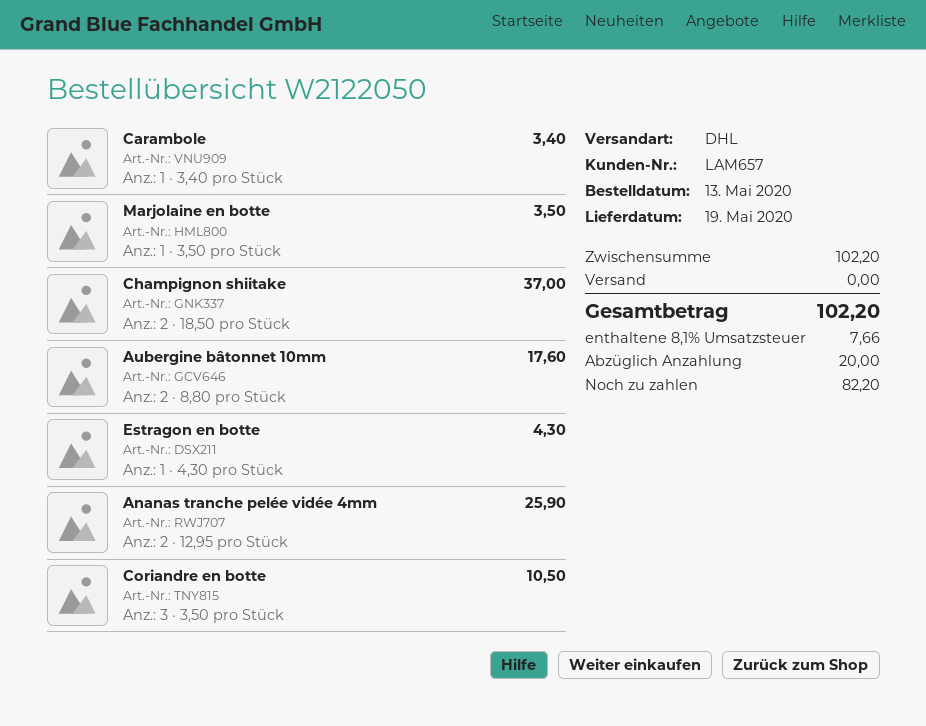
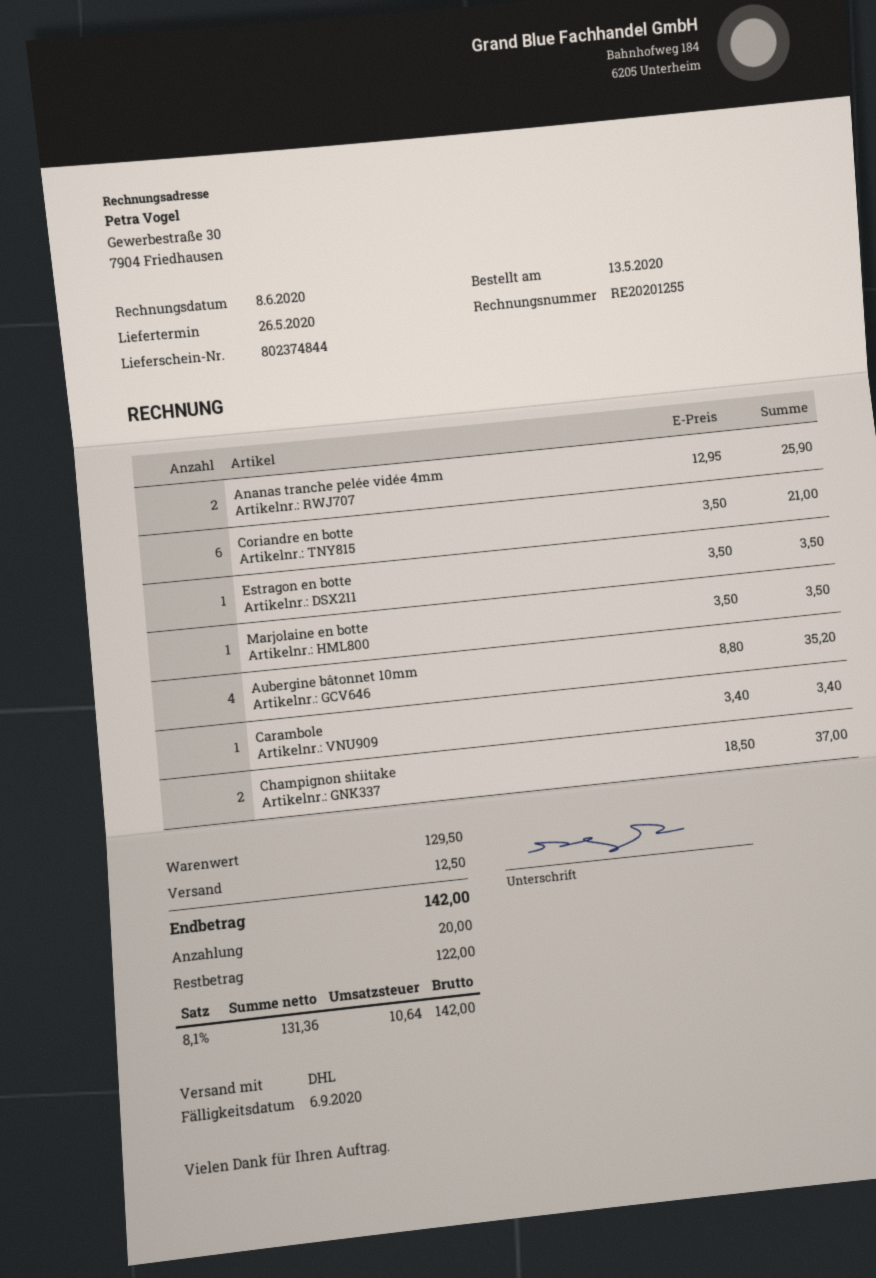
delivery date: 2020-05-19 -> 2020-05-26
Aubergine bâtonnet 10mm: 2 x 8.80 = 17.60 -> 4 x 8.80 = 35.20
Estragon en botte: 1 x 4.30 = 4.30 -> 1 x 3.50 = 3.50
Coriandre en botte: 3 x 3.50 = 10.50 -> 6 x 3.50 = 21.00
subtotal: 102.20 -> 129.50
shipping: 0.00 -> 12.50
tax: 8.1% = 7.66 -> 8.1% = 10.64
total: 102.20 -> 142.00
balance: 82.20 -> 122.00

